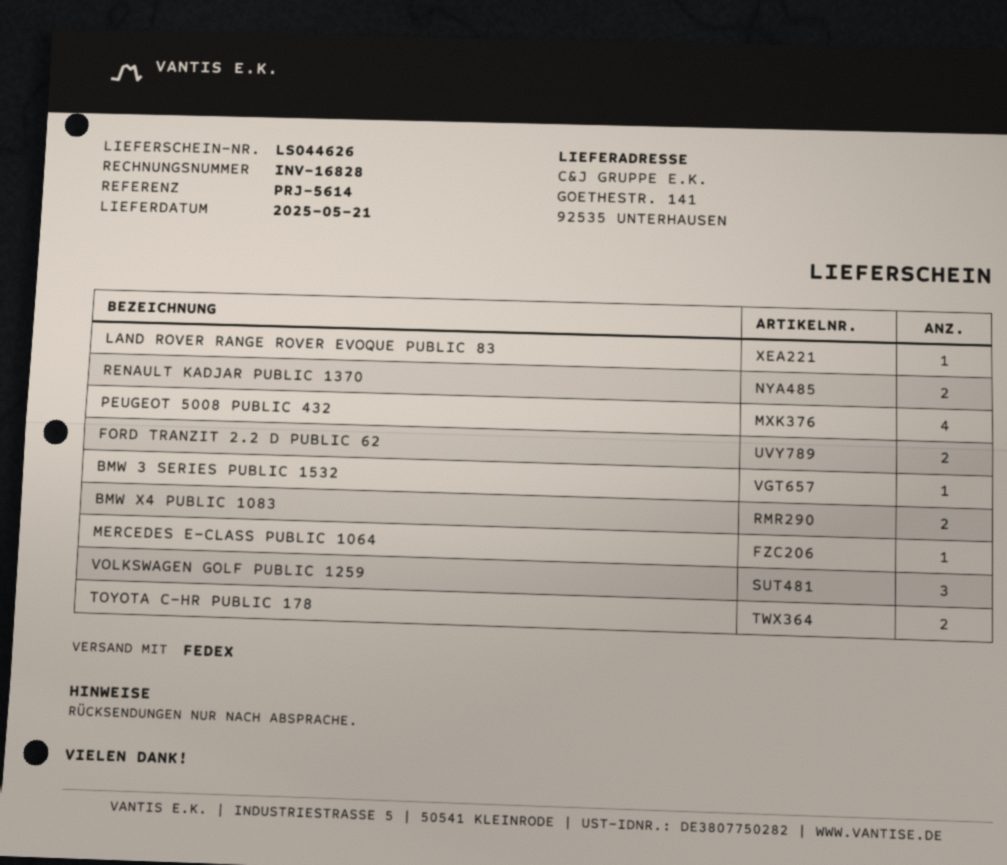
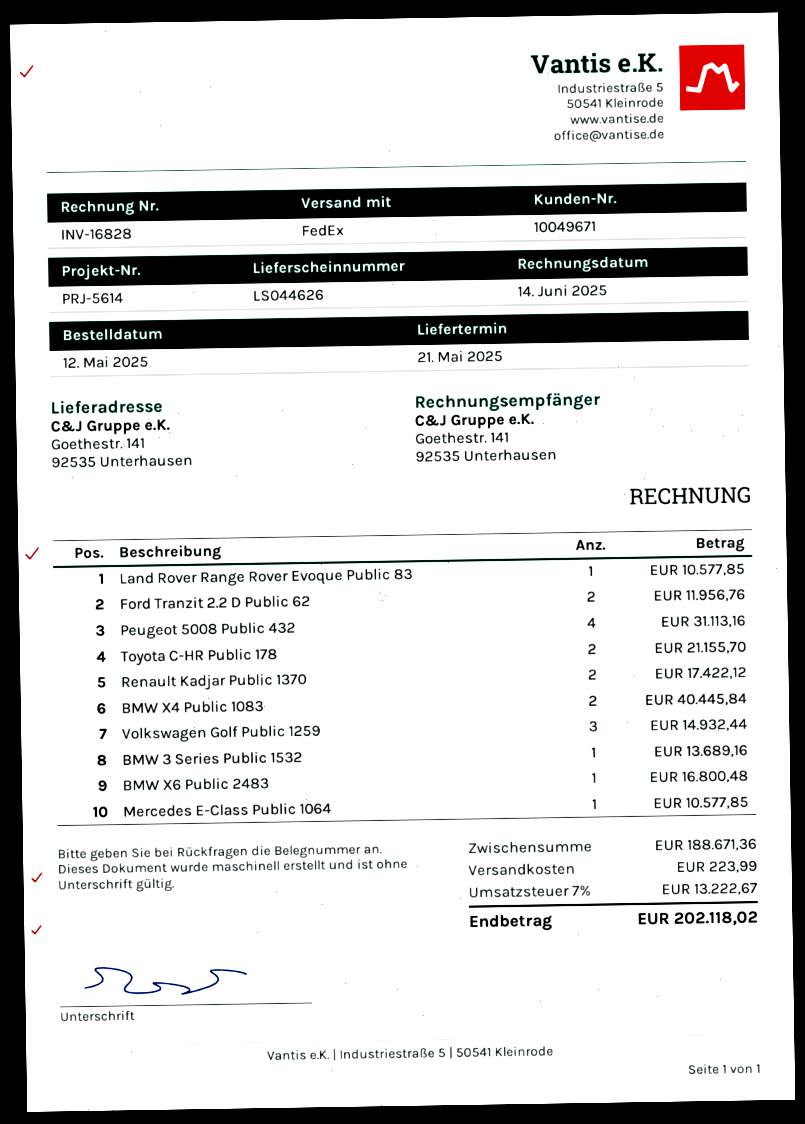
BMW X6 Public 2483: none -> 1

